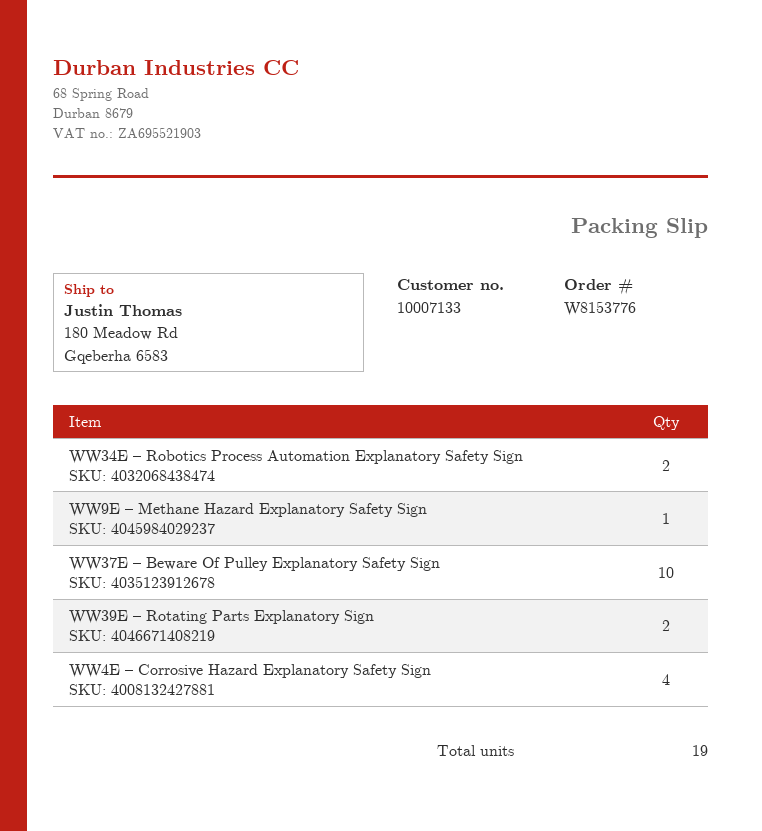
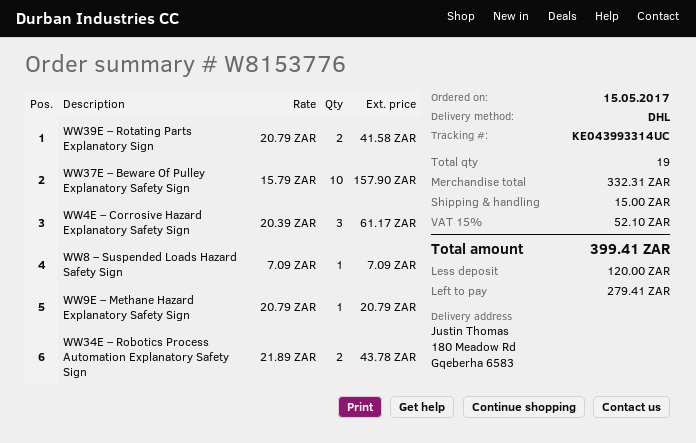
WW4E – Corrosive Hazard Explanatory Safety Sign: 4 -> 3
WW8 – Suspended Loads Hazard Safety Sign: none -> 1

